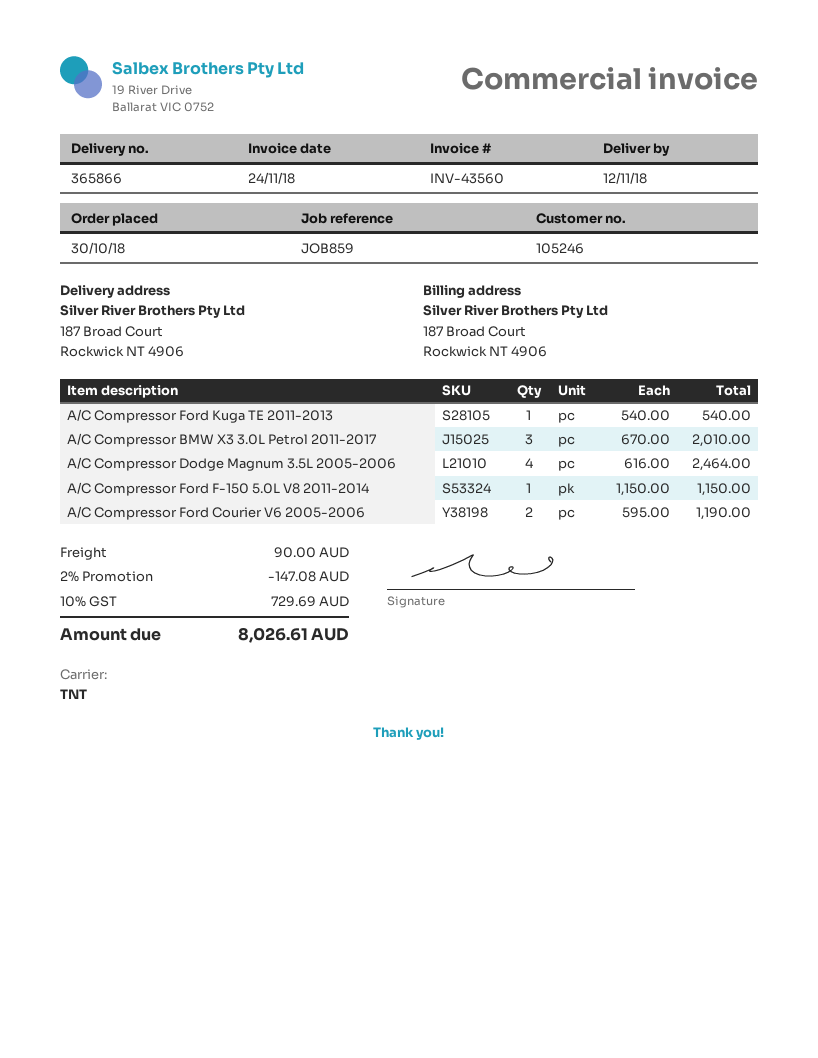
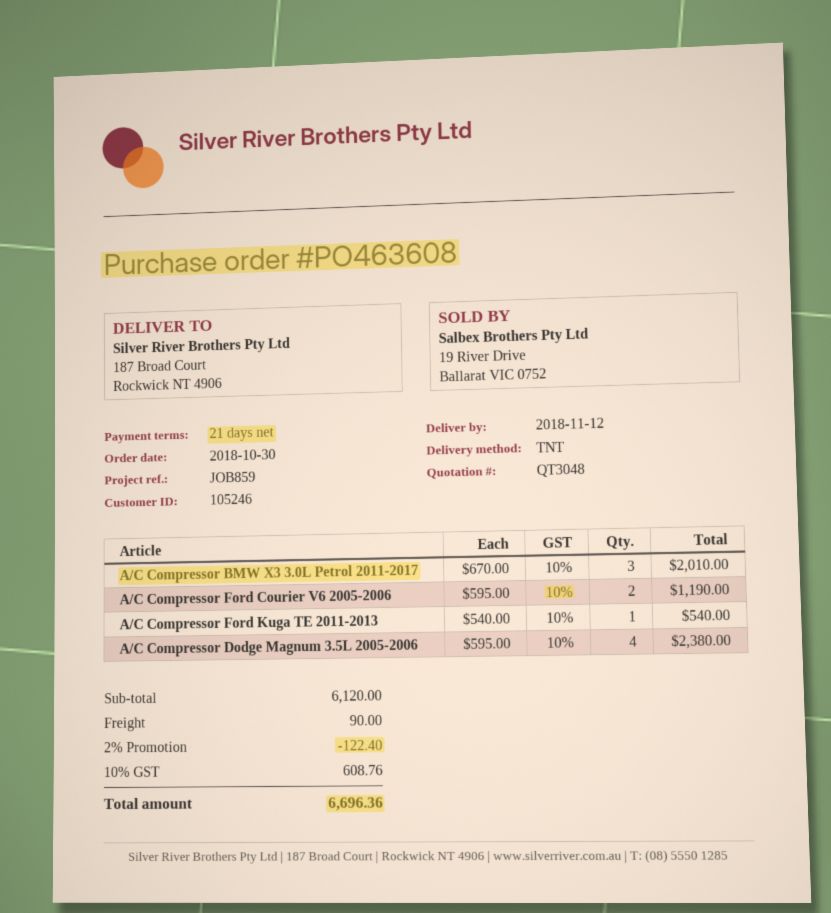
A/C Compressor Dodge Magnum 3.5L 2005-2006: 4 x 616.00 = 2464.00 -> 4 x 595.00 = 2380.00
A/C Compressor Ford F-150 5.0L V8 2011-2014: 1 x 1150.00 = 1150.00 -> none
discount: 2% = 147.08 -> 2% = 122.40
tax: 10% = 729.69 -> 10% = 608.76
total: 8026.61 -> 6696.36

